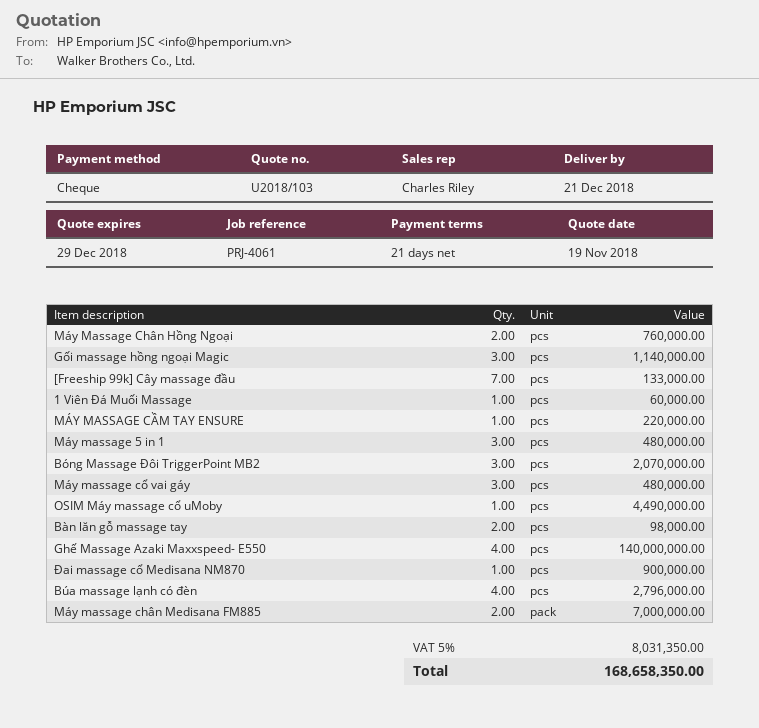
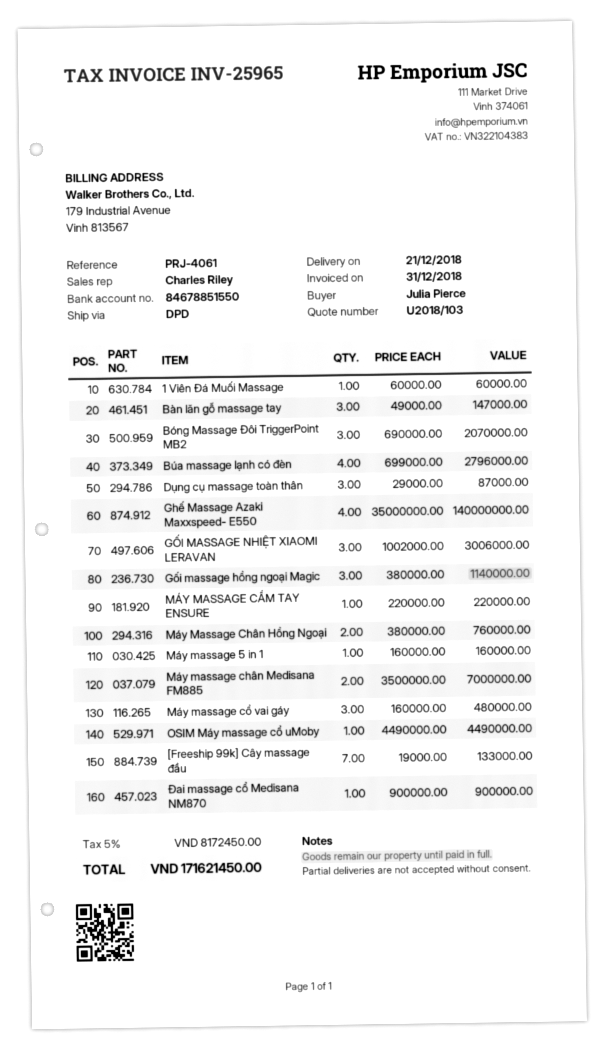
Máy massage 5 in 1: 3 for 480000.00 -> 1 for 160000.00
Bàn lăn gỗ massage tay: 2 for 98000.00 -> 3 for 147000.00
Dụng cụ massage toàn thân: none -> 3 for 87000.00
GỐI MASSAGE NHIỆT XIAOMI LERAVAN: none -> 3 for 3006000.00
tax: 5% = 8031350.00 -> 5% = 8172450.00
total: 168658350.00 -> 171621450.00

